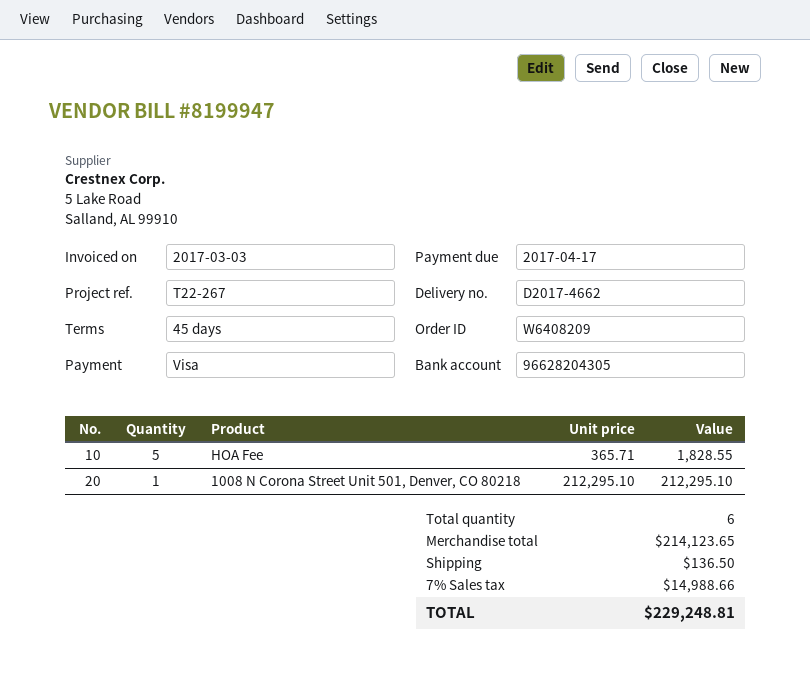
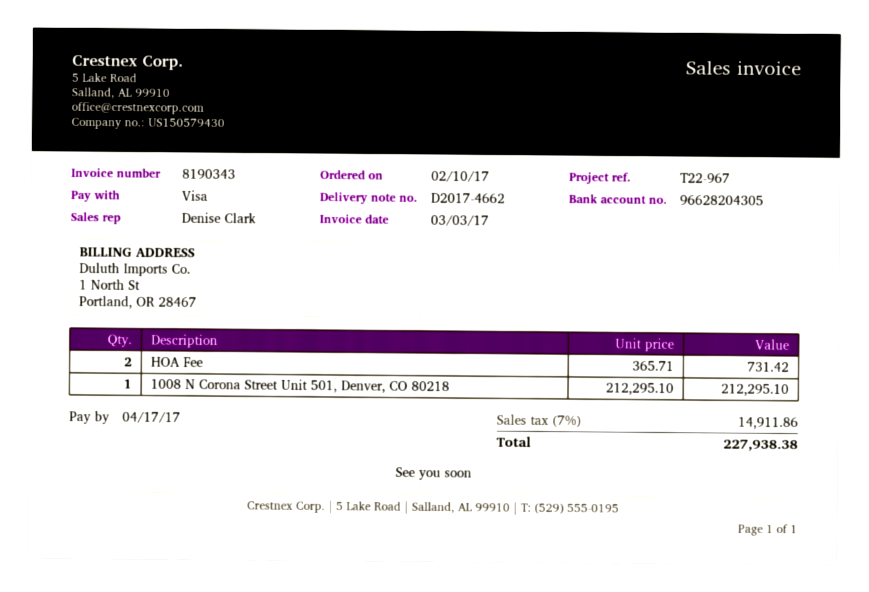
invoice number: 8199947 -> 8190343
reference: T22-267 -> T22-967
HOA Fee: 5 x 365.71 = 1828.55 -> 2 x 365.71 = 731.42
shipping: 136.50 -> none
tax: 7% = 14988.66 -> 7% = 14911.86
total: 229248.81 -> 227938.38

